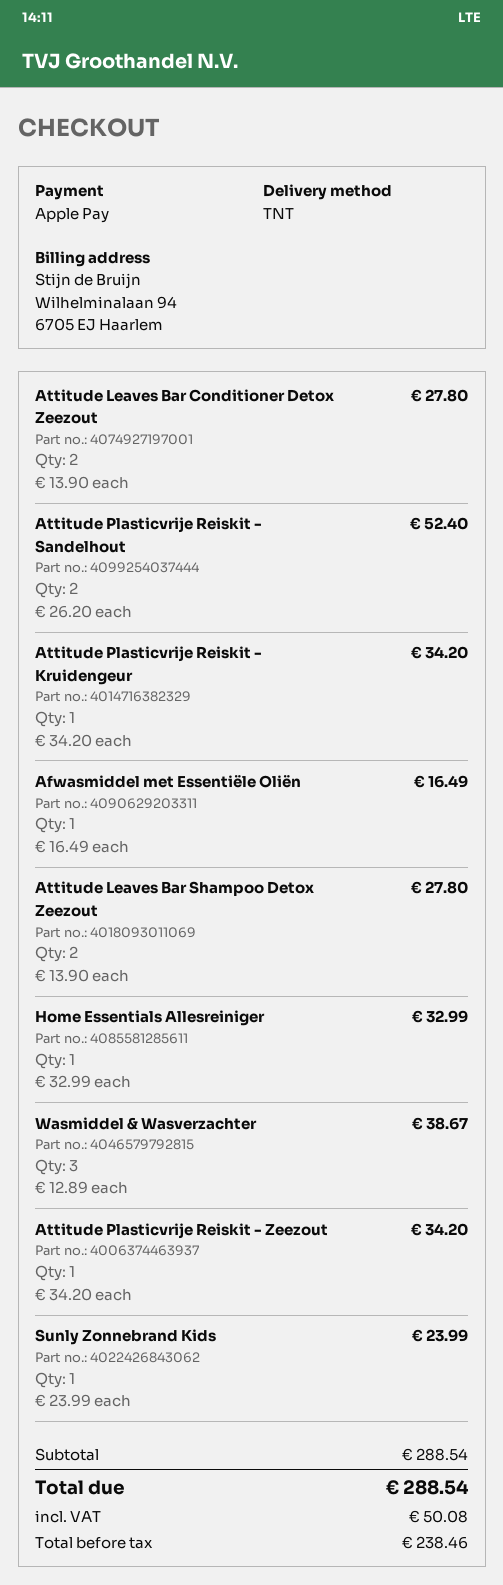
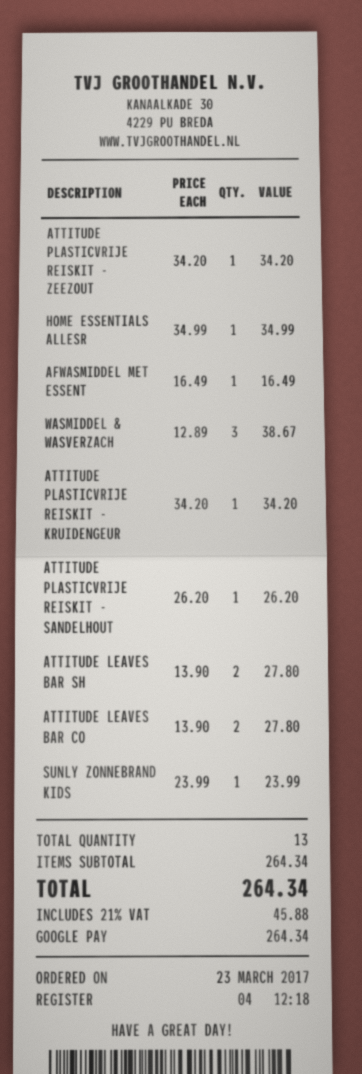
payment method: Apple Pay -> Google Pay
Attitude Plasticvrije Reiskit - Sandelhout: 2 x 26.20 = 52.40 -> 1 x 26.20 = 26.20
Home Essentials Allesreiniger: 1 x 32.99 = 32.99 -> 1 x 34.99 = 34.99
subtotal: 288.54 -> 264.34
tax: 50.08 -> 45.88
total: 288.54 -> 264.34

